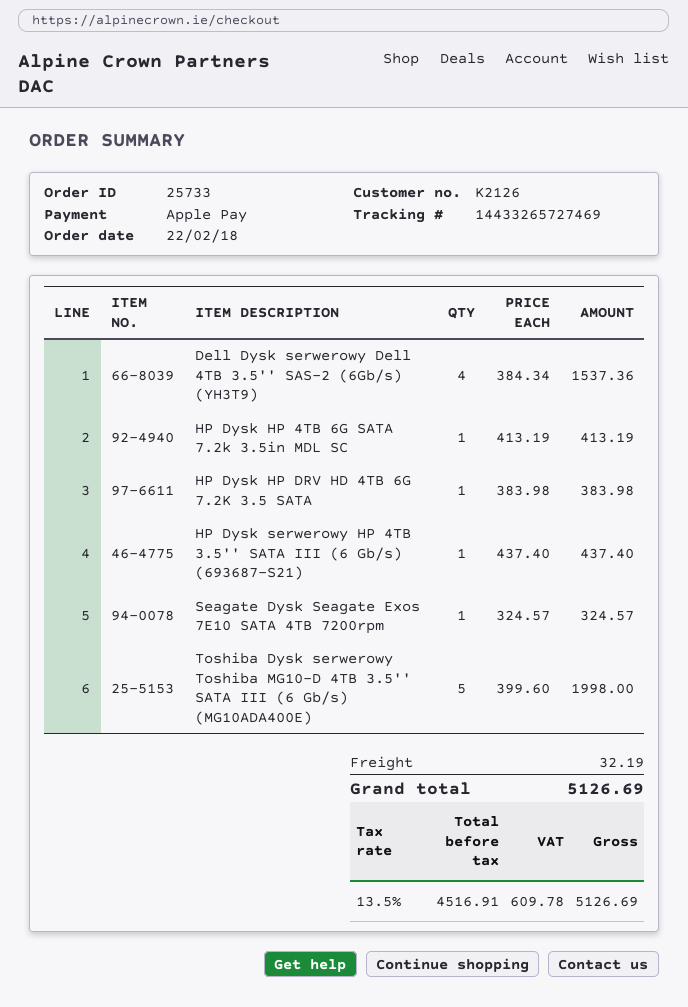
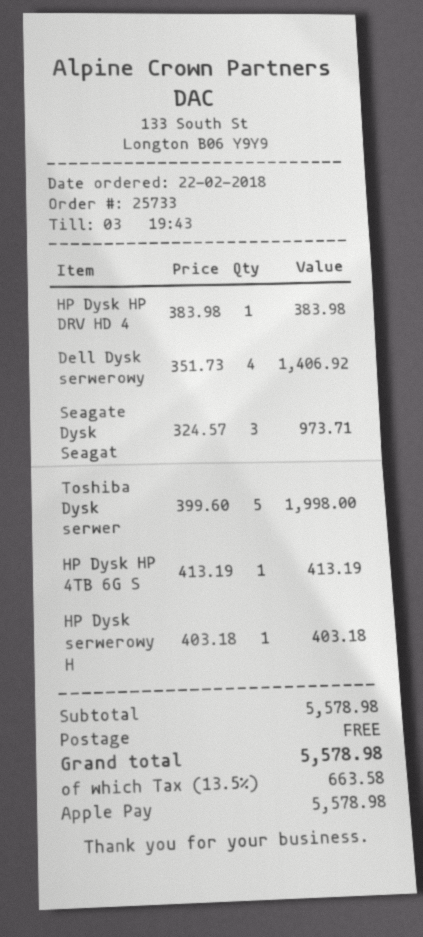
Dell Dysk serwerowy Dell 4TB 3.5'' SAS-2 (6Gb/s) (YH3T9): 4 x 384.34 = 1537.36 -> 4 x 351.73 = 1406.92
HP Dysk serwerowy HP 4TB 3.5'' SATA III (6 Gb/s) (693687-S21): 1 x 437.40 = 437.40 -> 1 x 403.18 = 403.18
Seagate Dysk Seagate Exos 7E10 SATA 4TB 7200rpm: 1 x 324.57 = 324.57 -> 3 x 324.57 = 973.71
shipping: 32.19 -> 0.00
tax: 13.5% = 609.78 -> 13.5% = 663.58
total: 5126.69 -> 5578.98

